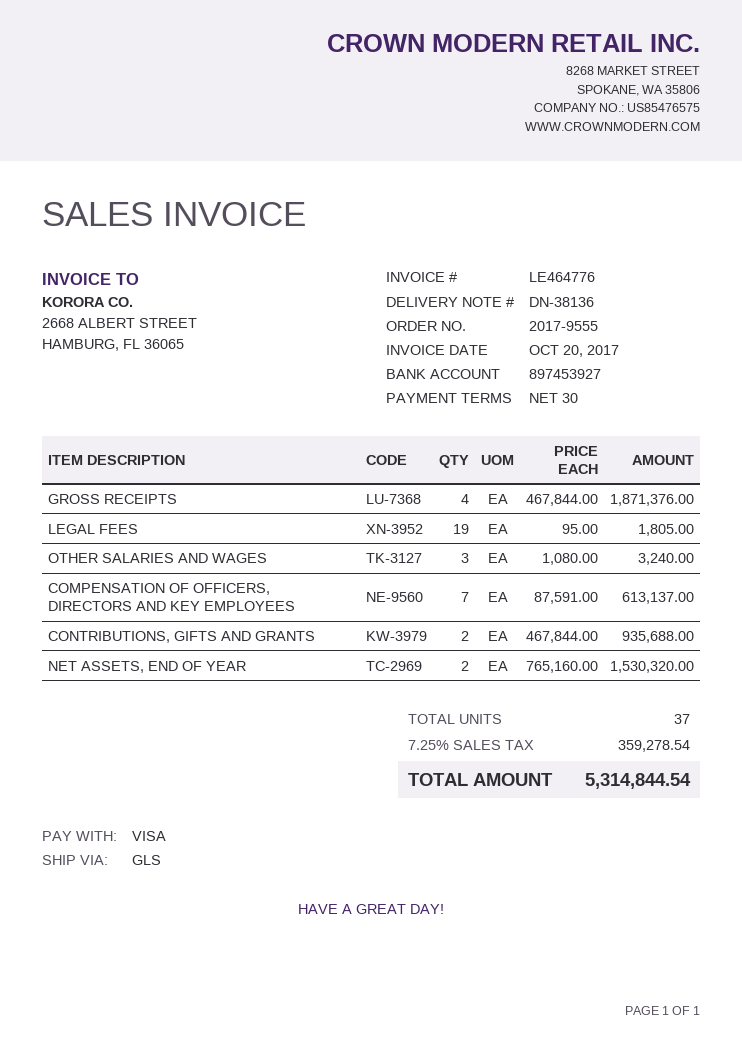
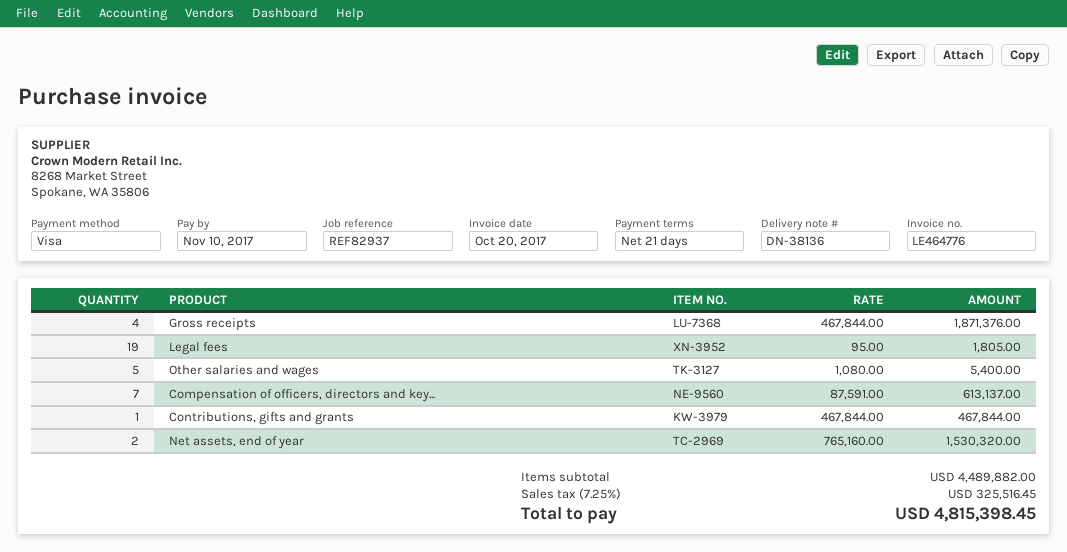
payment terms: 30 days -> 21 days
OTHER SALARIES AND WAGES: 3 x 1080.00 = 3240.00 -> 5 x 1080.00 = 5400.00
CONTRIBUTIONS, GIFTS AND GRANTS: 2 x 467844.00 = 935688.00 -> 1 x 467844.00 = 467844.00
tax: 7.25% = 359278.54 -> 7.25% = 325516.45
total: 5314844.54 -> 4815398.45

